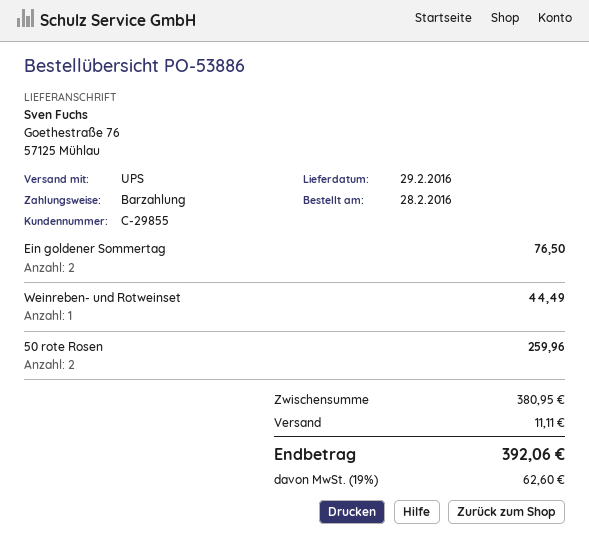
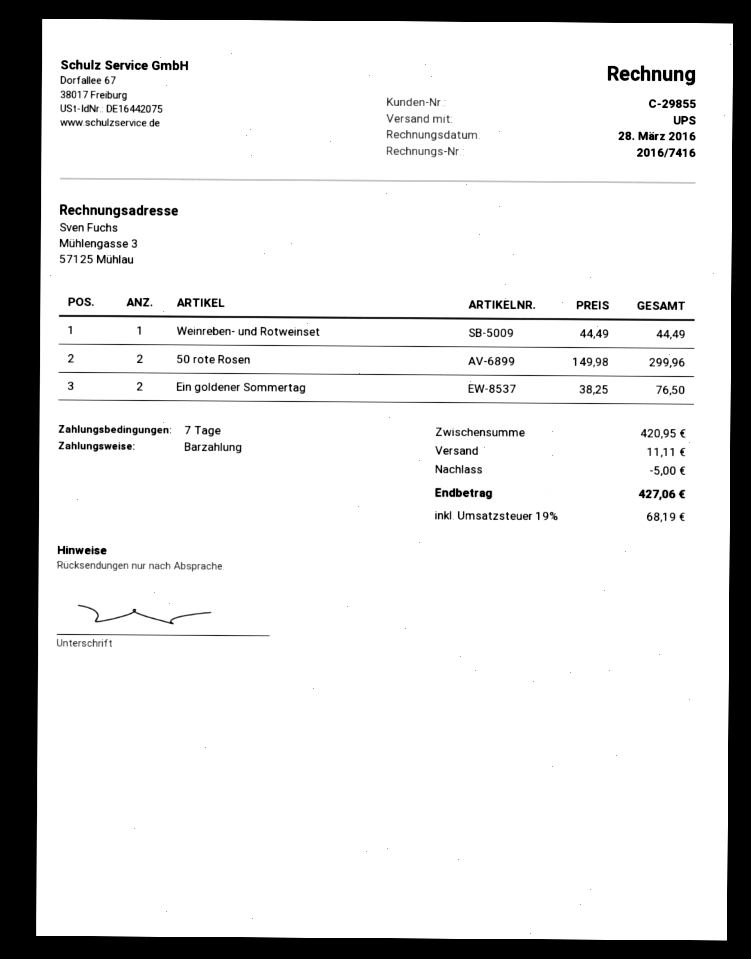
50 rote Rosen: 2 for 259.96 -> 2 for 299.96
subtotal: 380.95 -> 420.95
discount: none -> 5.00
tax: 19% = 62.60 -> 19% = 68.19
total: 392.06 -> 427.06

